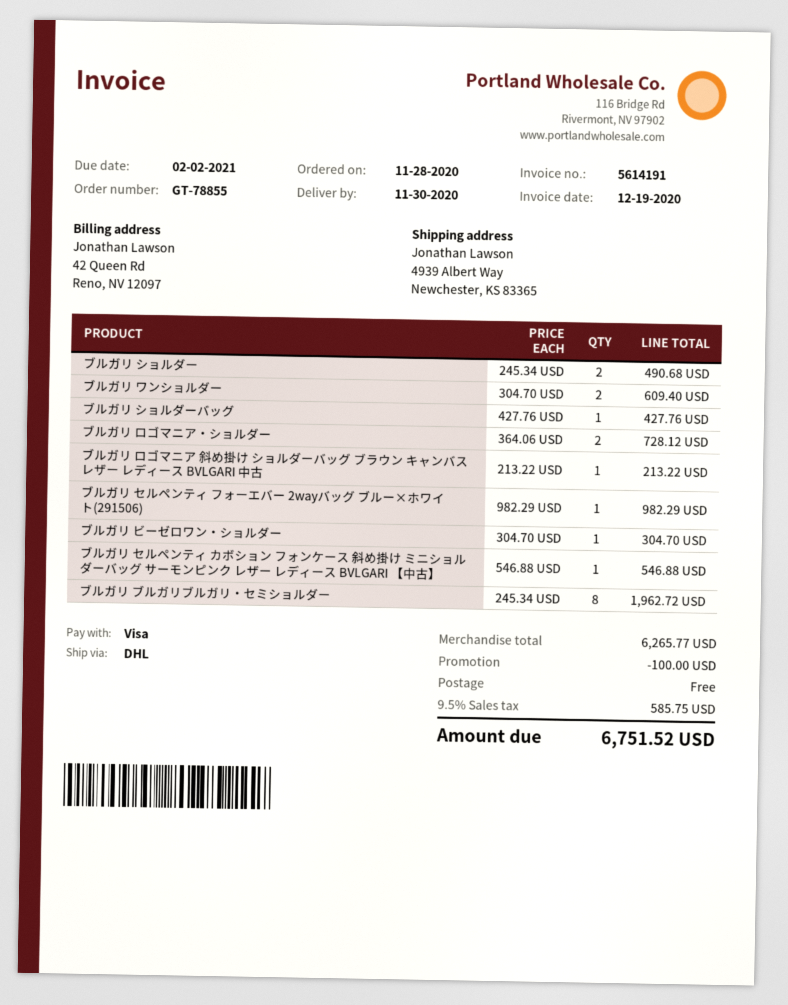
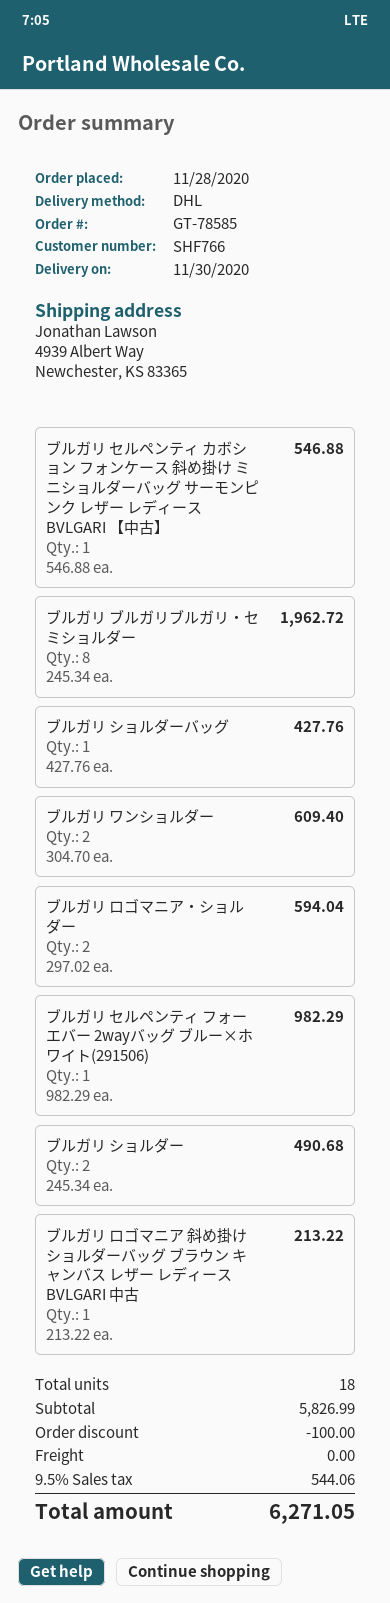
order number: GT-78855 -> GT-78585
ブルガリ ロゴマニア・ショルダー: 2 x 364.06 = 728.12 -> 2 x 297.02 = 594.04
ブルガリ ビーゼロワン・ショルダー: 1 x 304.70 = 304.70 -> none
subtotal: 6265.77 -> 5826.99
tax: 9.5% = 585.75 -> 9.5% = 544.06
total: 6751.52 -> 6271.05

